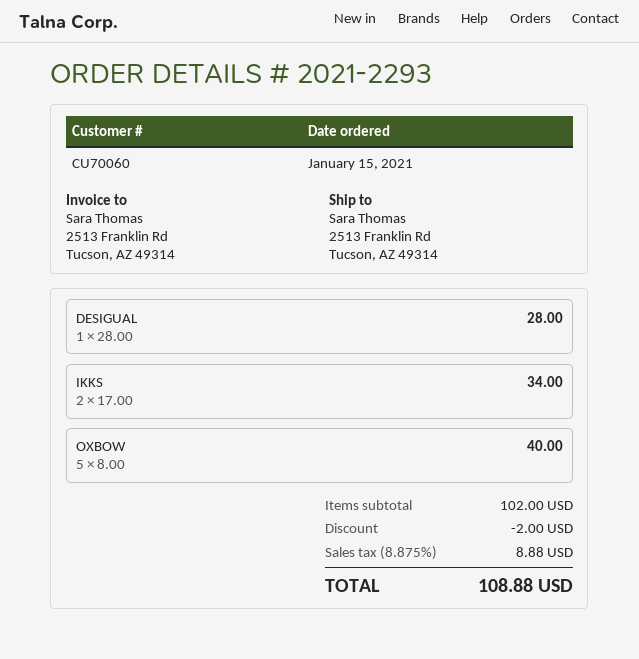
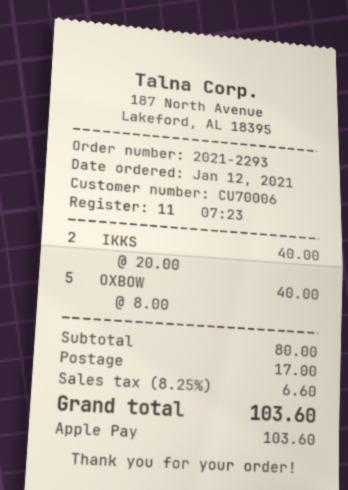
order date: 2021-01-15 -> 2021-01-12
customer number: CU70060 -> CU70006
DESIGUAL: 1 x 28.00 = 28.00 -> none
IKKS: 2 x 17.00 = 34.00 -> 2 x 20.00 = 40.00
subtotal: 102.00 -> 80.00
discount: 2.00 -> none
shipping: none -> 17.00
tax: 8.875% = 8.88 -> 8.25% = 6.60
total: 108.88 -> 103.60

